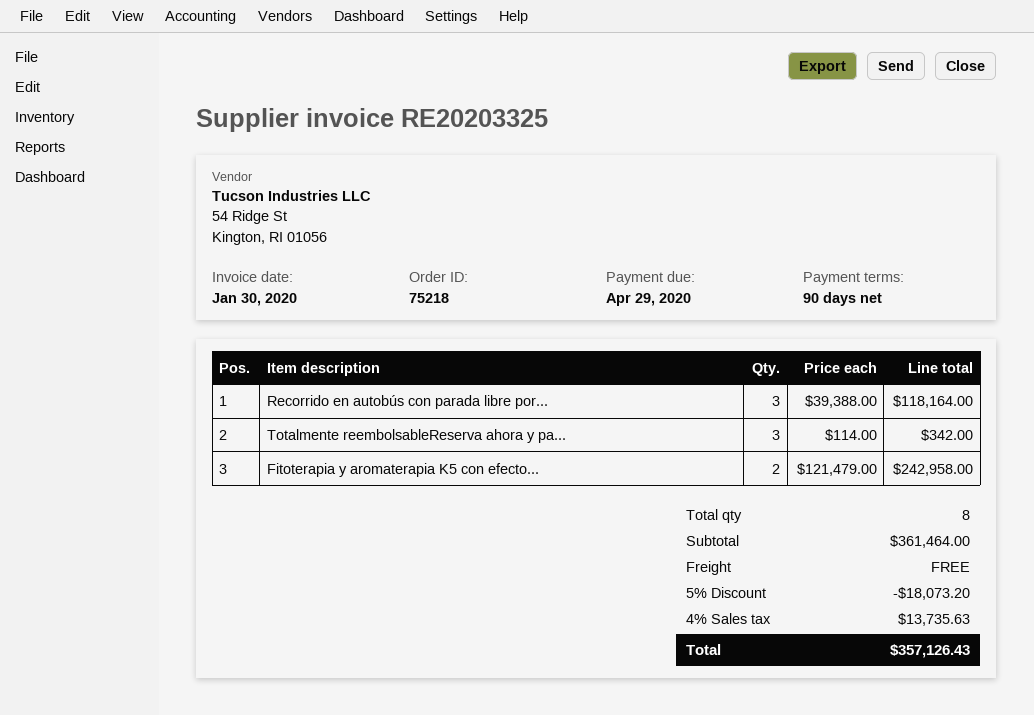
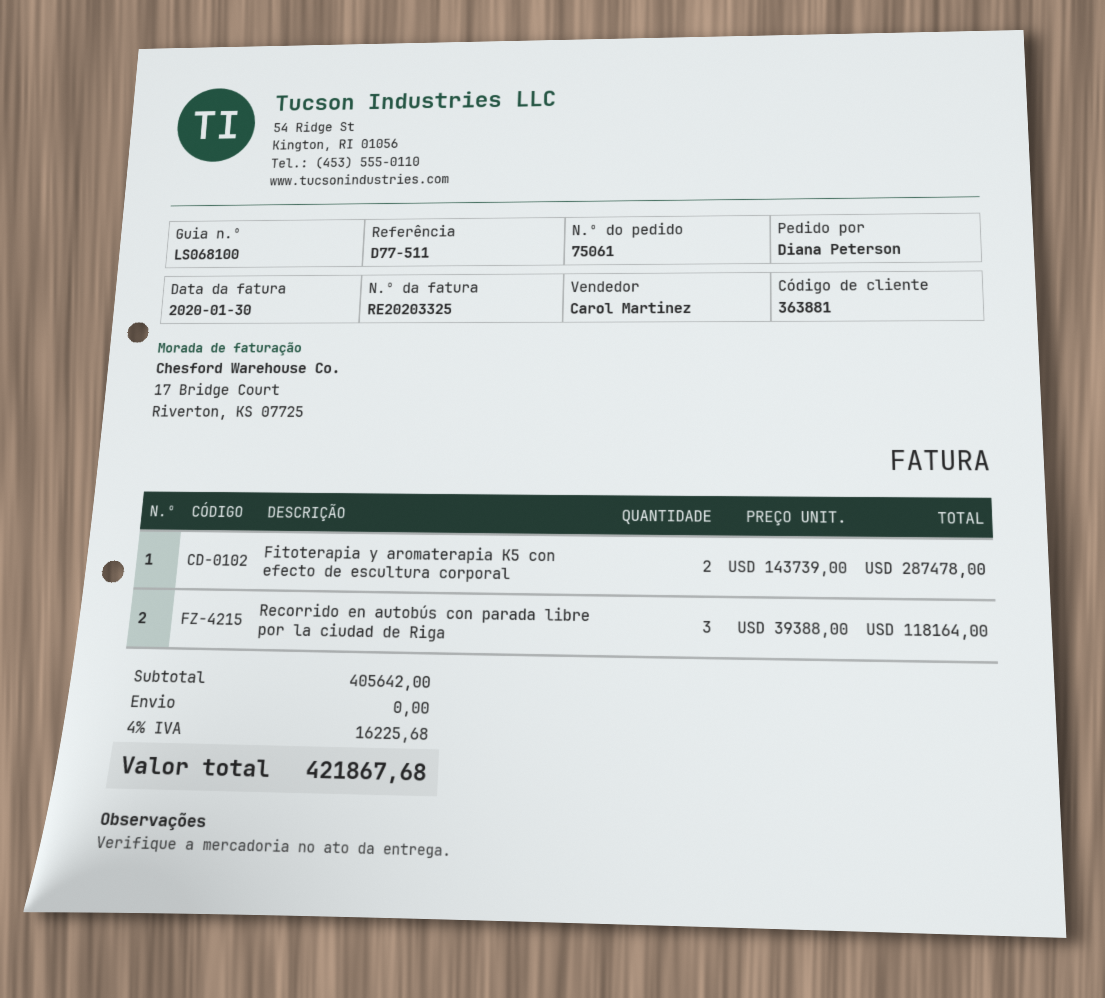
order number: 75218 -> 75061
Totalmente reembolsableReserva ahora y pa...: 3 x 114.00 = 342.00 -> none
Fitoterapia y aromaterapia K5 con efecto...: 2 x 121479.00 = 242958.00 -> 2 x 143739.00 = 287478.00
subtotal: 361464.00 -> 405642.00
discount: 5% = 18073.20 -> none
tax: 4% = 13735.63 -> 4% = 16225.68
total: 357126.43 -> 421867.68

